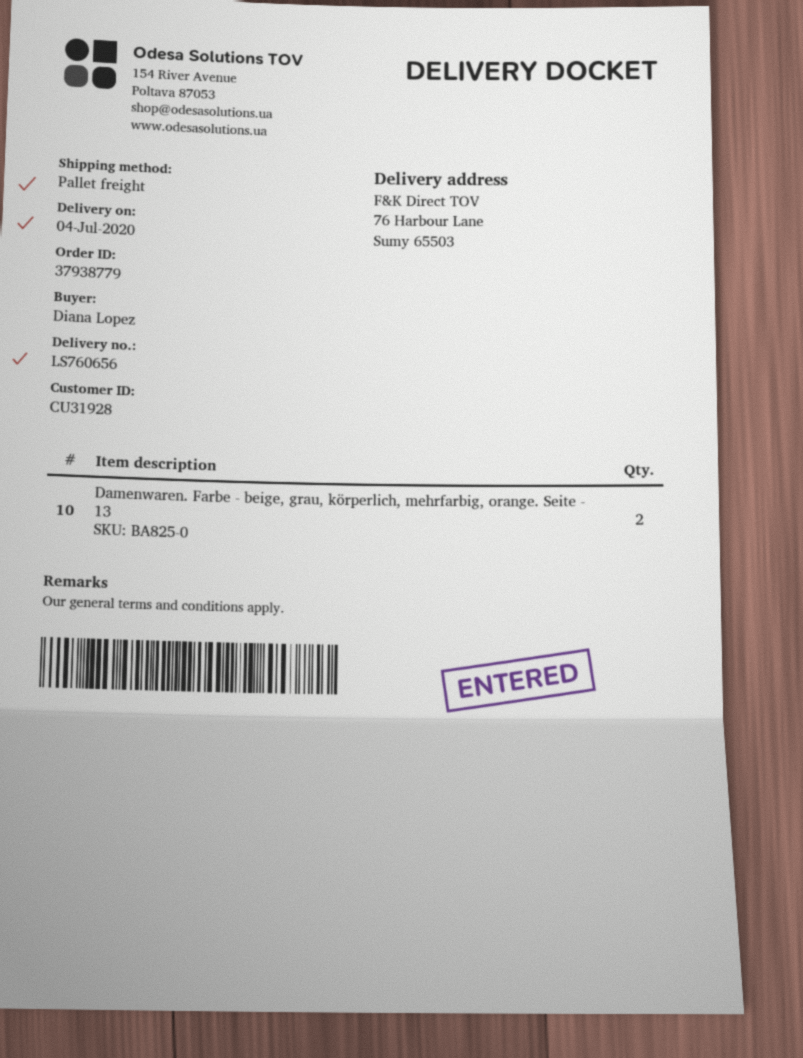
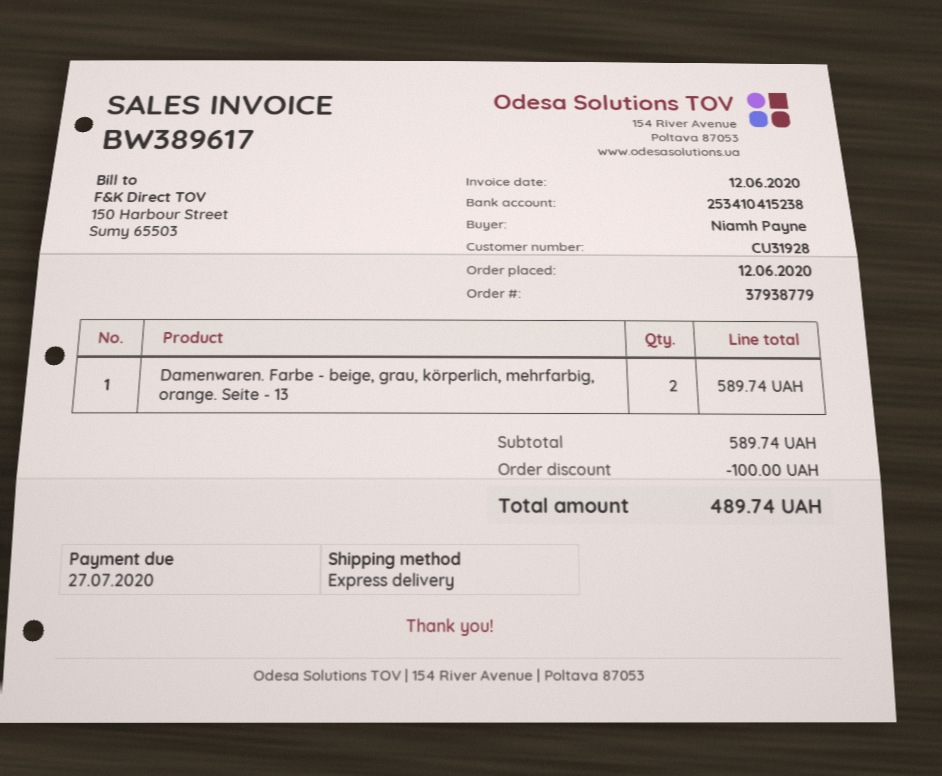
ordered by: Diana Lopez -> Niamh Payne
shipping method: pallet freight -> express

